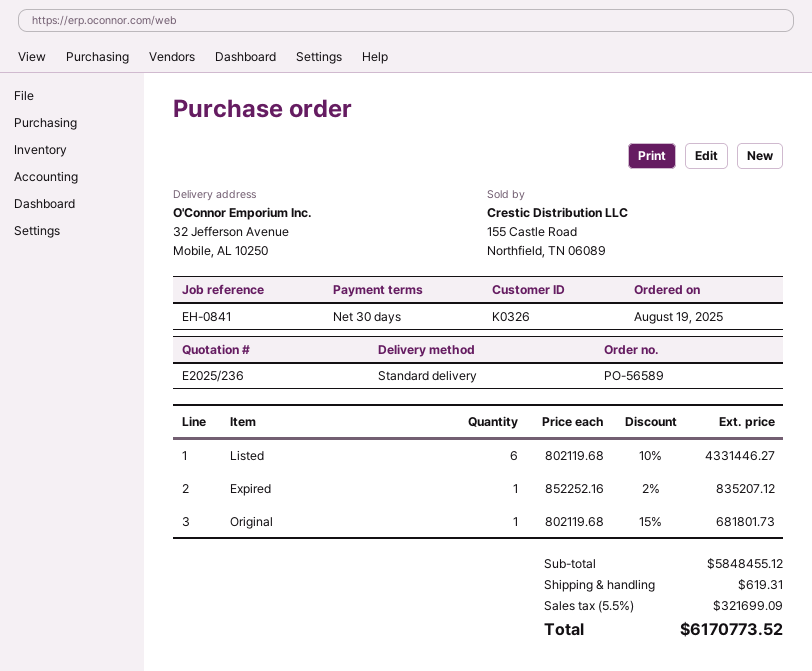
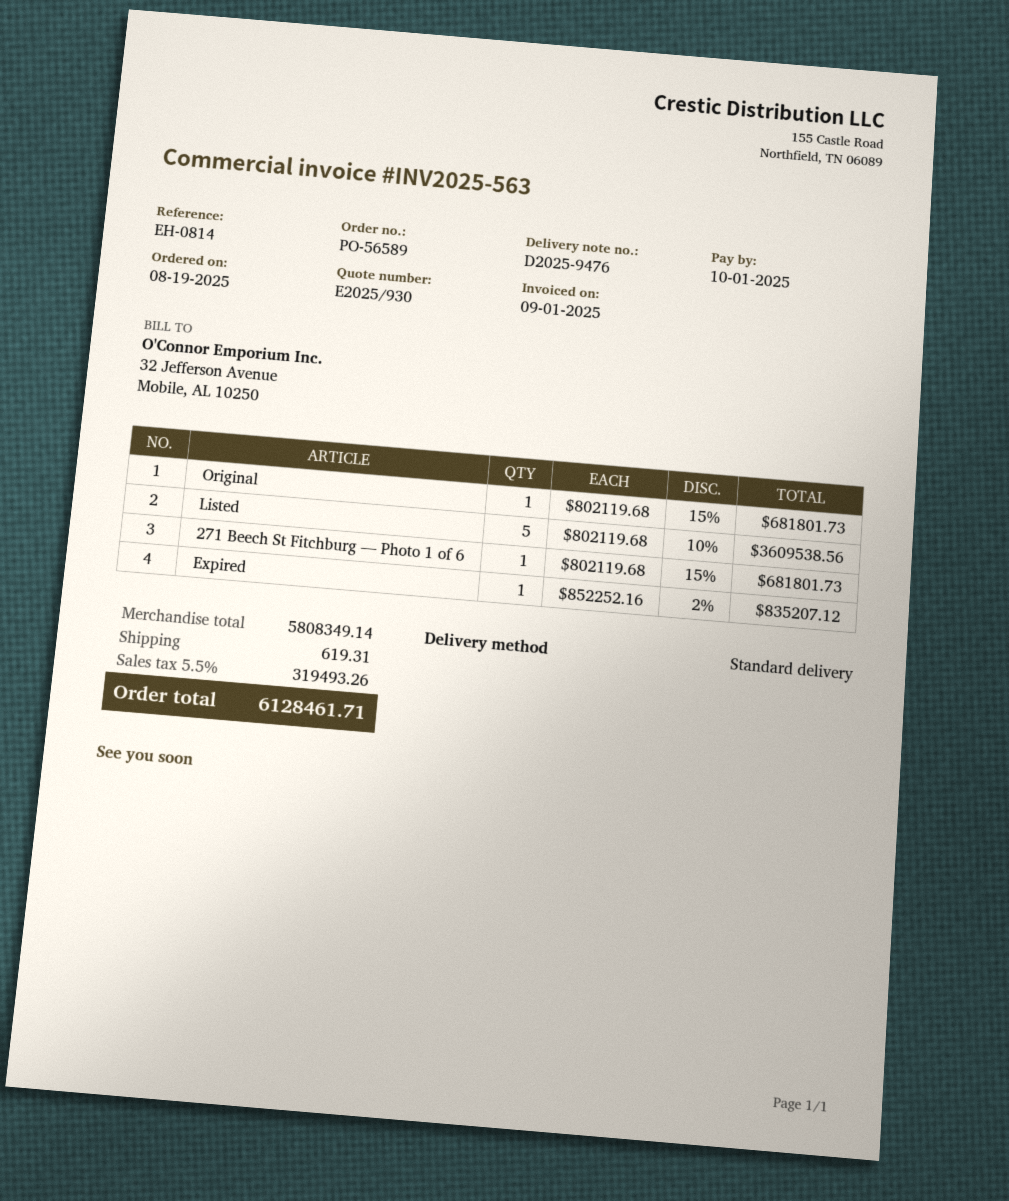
quote number: E2025/236 -> E2025/930
reference: EH-0841 -> EH-0814
Listed: 6 x 802119.68 - 10% = 4331446.27 -> 5 x 802119.68 - 10% = 3609538.56
271 Beech St Fitchburg — Photo 1 of 6: none -> 1 x 802119.68 - 15% = 681801.73
subtotal: 5848455.12 -> 5808349.14
tax: 5.5% = 321699.09 -> 5.5% = 319493.26
total: 6170773.52 -> 6128461.71

